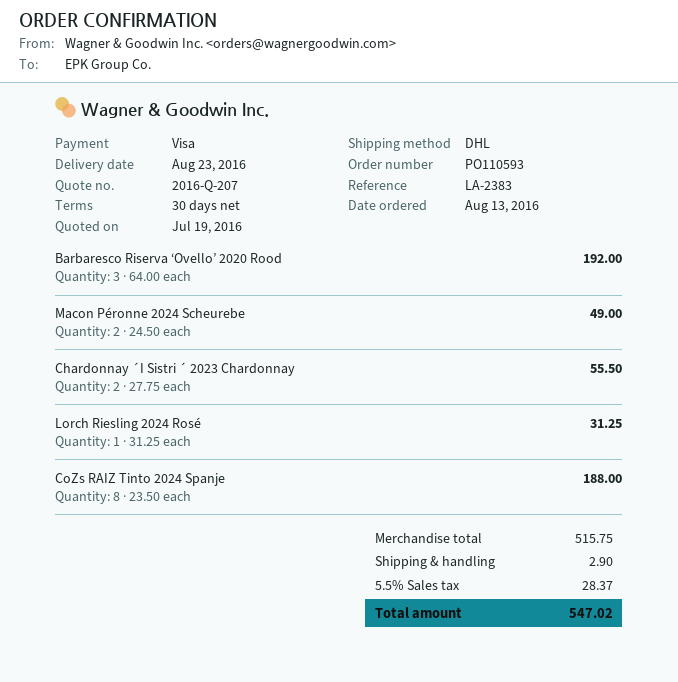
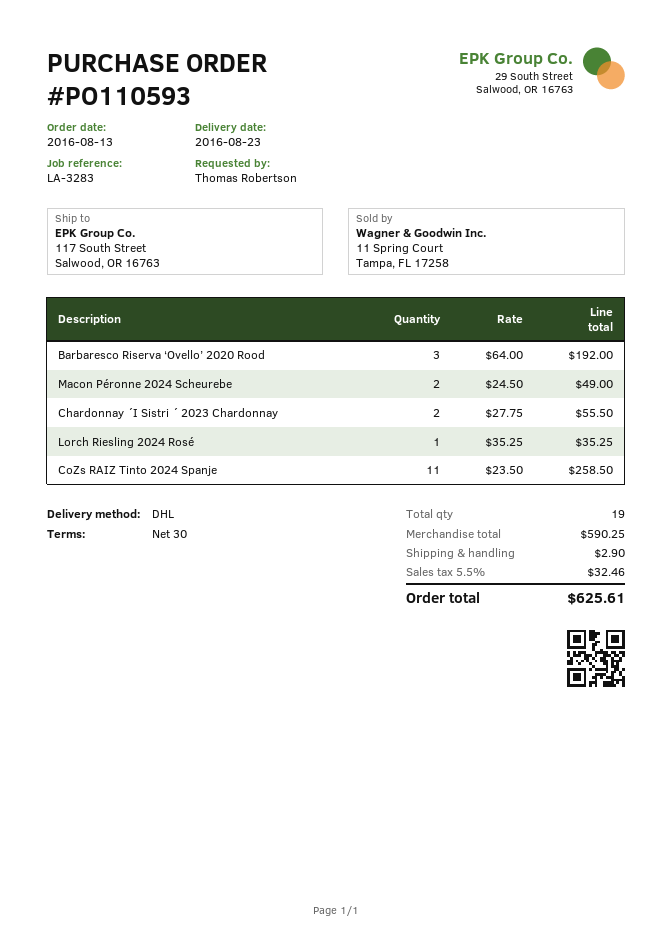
reference: LA-2383 -> LA-3283
Lorch Riesling 2024 Rosé: 1 x 31.25 = 31.25 -> 1 x 35.25 = 35.25
CoZs RAIZ Tinto 2024 Spanje: 8 x 23.50 = 188.00 -> 11 x 23.50 = 258.50
subtotal: 515.75 -> 590.25
tax: 5.5% = 28.37 -> 5.5% = 32.46
total: 547.02 -> 625.61

